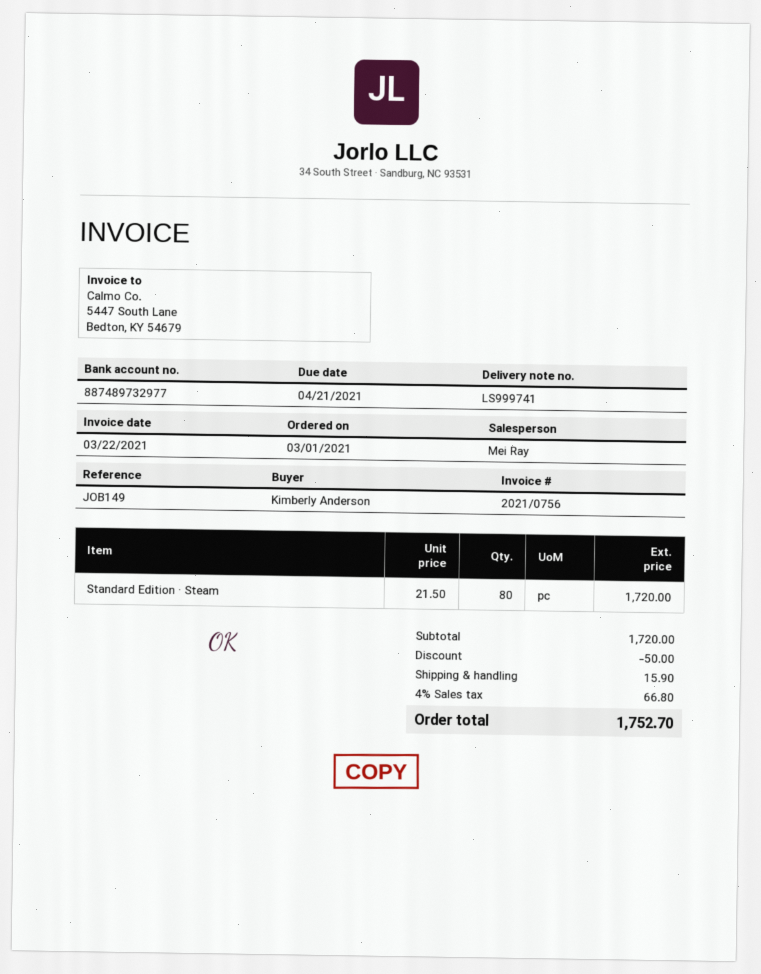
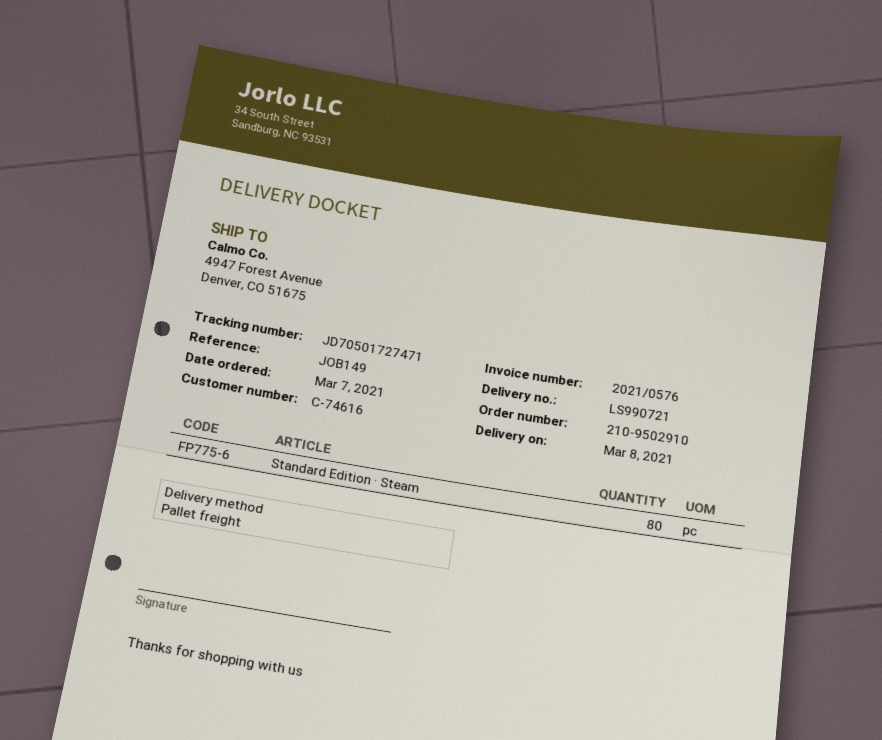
order date: 2021-03-01 -> 2021-03-07
delivery note number: LS999741 -> LS990721
invoice number: 2021/0756 -> 2021/0576

